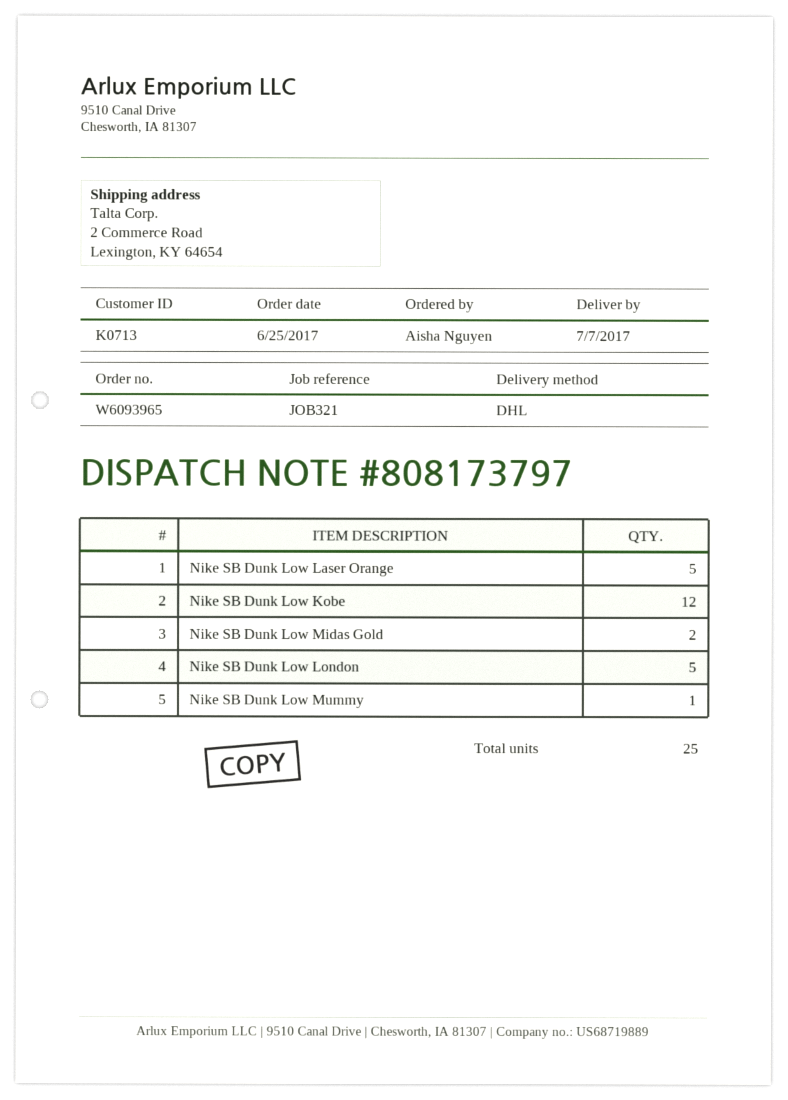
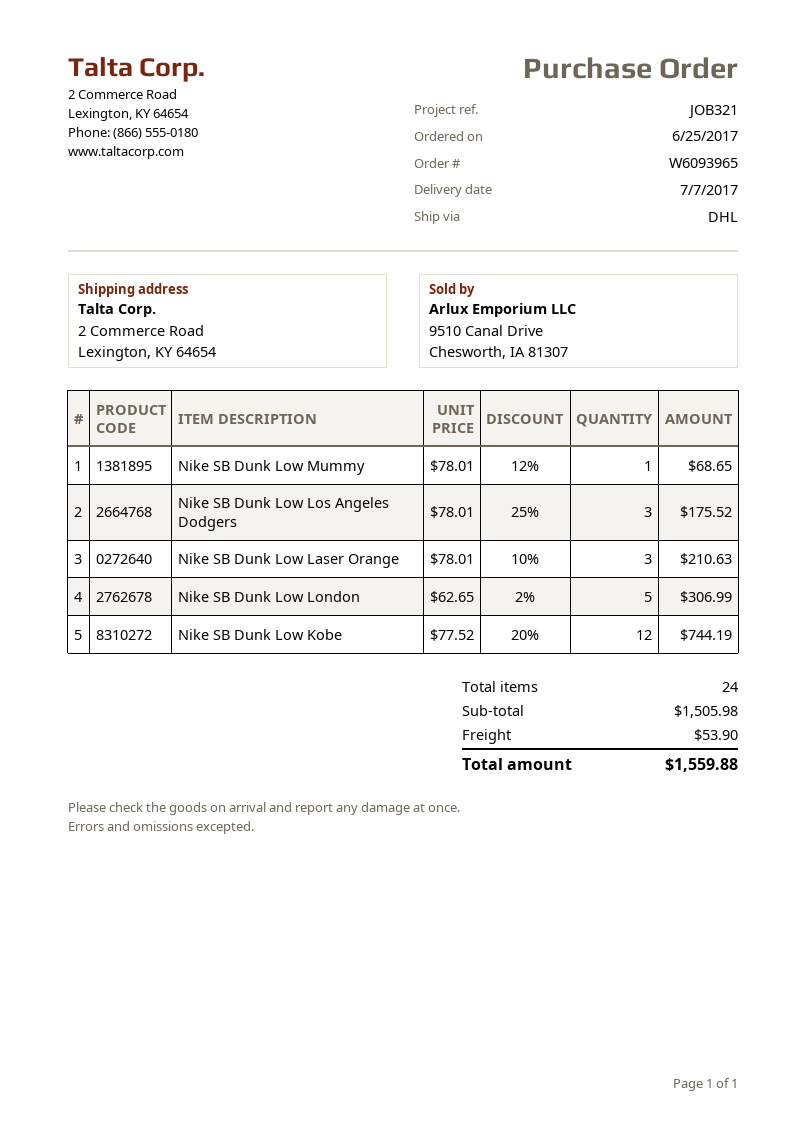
Nike SB Dunk Low Laser Orange: 5 -> 3
Nike SB Dunk Low Midas Gold: 2 -> none
Nike SB Dunk Low Los Angeles Dodgers: none -> 3
total quantity: 25 -> 24

